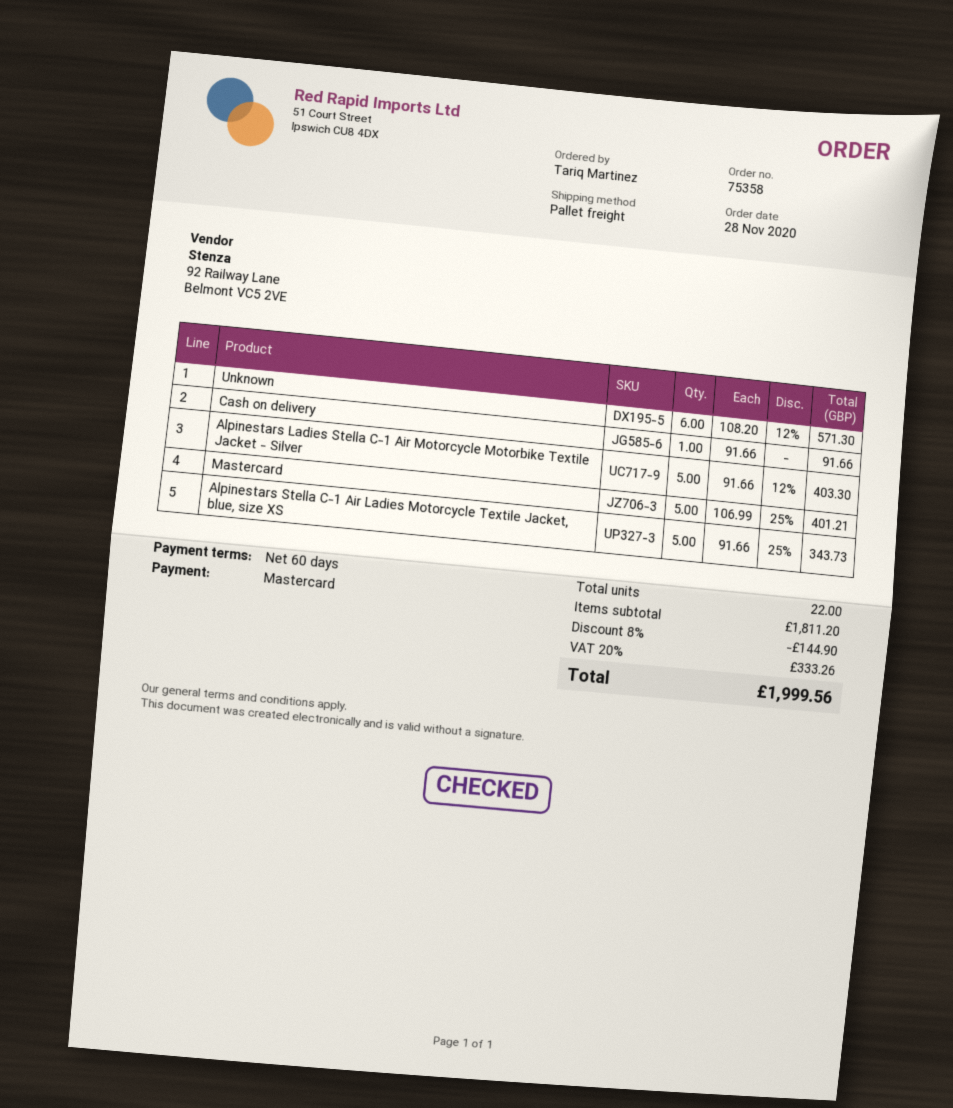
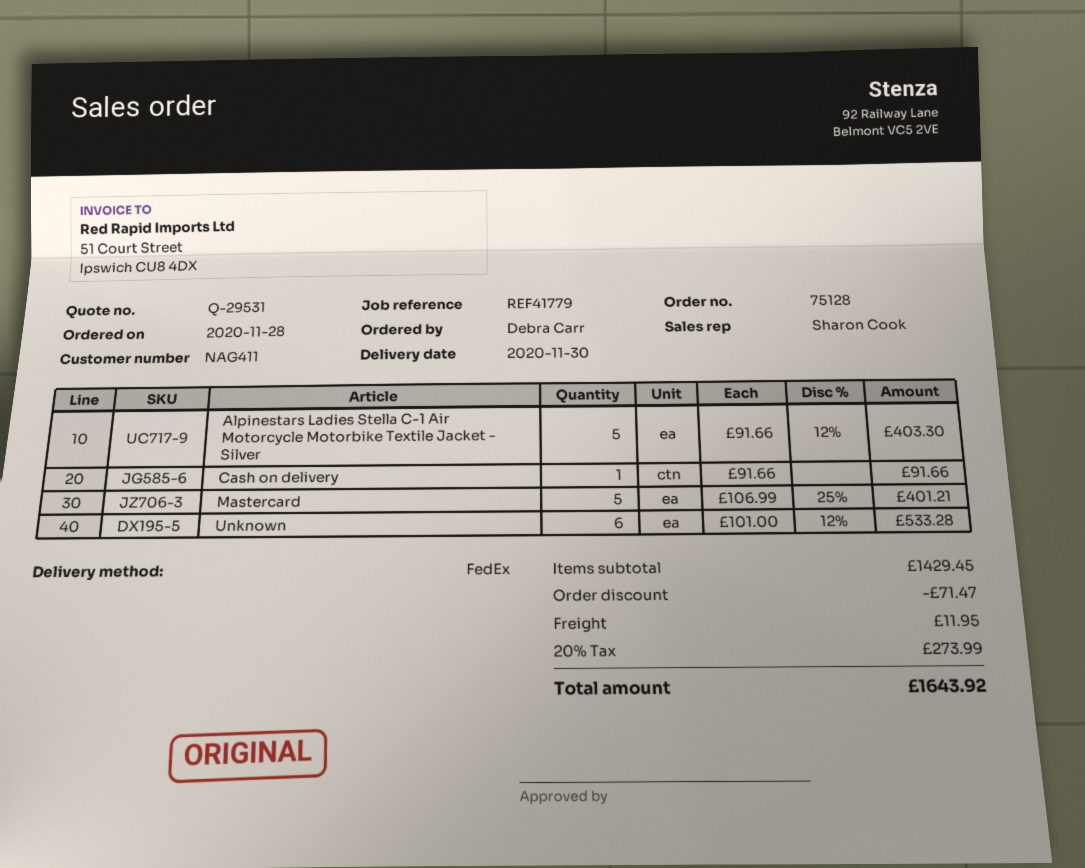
order number: 75358 -> 75128
ordered by: Tariq Martinez -> Debra Carr
shipping method: pallet freight -> FedEx
Unknown: 6 x 108.20 - 12% = 571.30 -> 6 x 101.00 - 12% = 533.28
Alpinestars Stella C-1 Air Ladies Motorcycle Textile Jacket, blue, size XS: 5 x 91.66 - 25% = 343.73 -> none
subtotal: 1811.20 -> 1429.45
discount: 144.90 -> 71.47
shipping: none -> 11.95
tax: 20% = 333.26 -> 20% = 273.99
total: 1999.56 -> 1643.92

